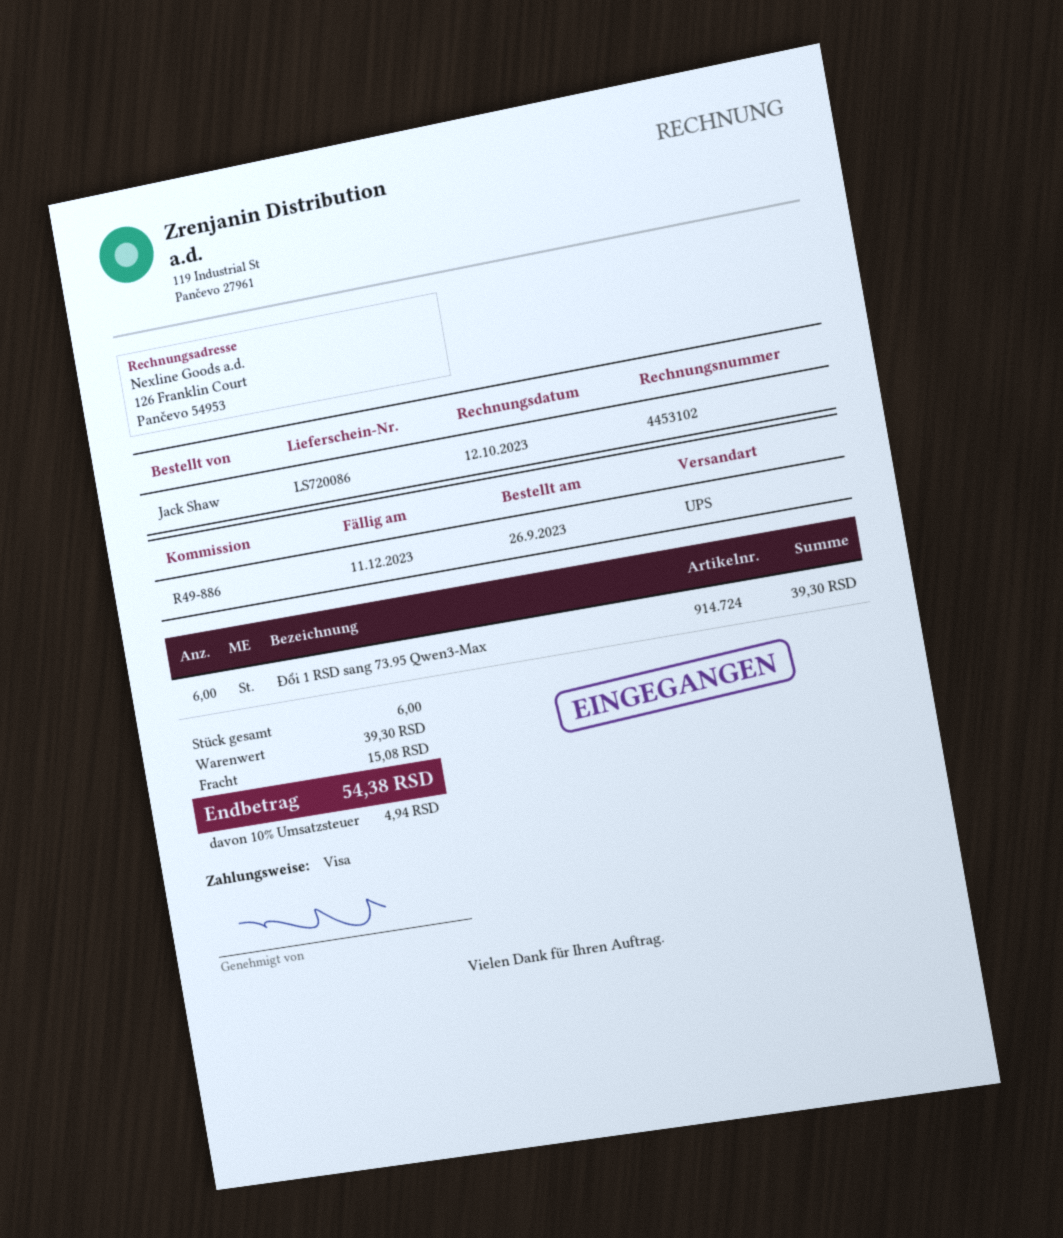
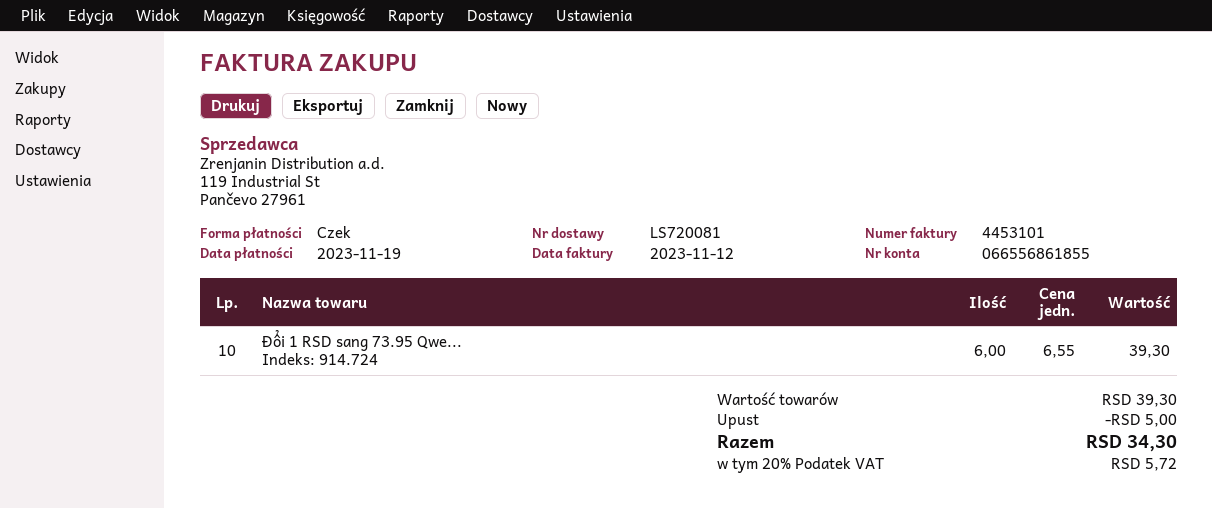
delivery note number: LS720086 -> LS720081
invoice number: 4453102 -> 4453101
invoice date: 2023-10-12 -> 2023-11-12
due date: 2023-12-11 -> 2023-11-19
payment method: Visa -> cheque
discount: none -> 5.00
shipping: 15.08 -> none
tax: 10% = 4.94 -> 20% = 5.72
total: 54.38 -> 34.30

